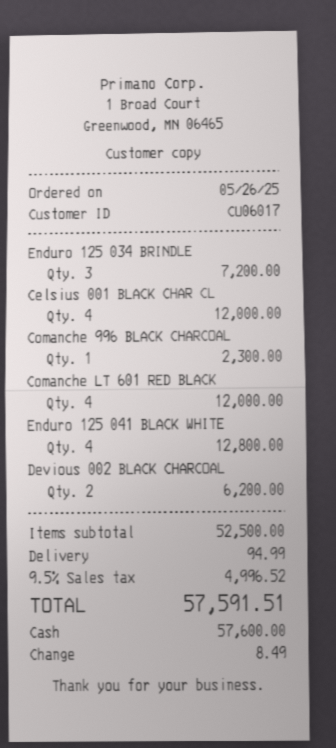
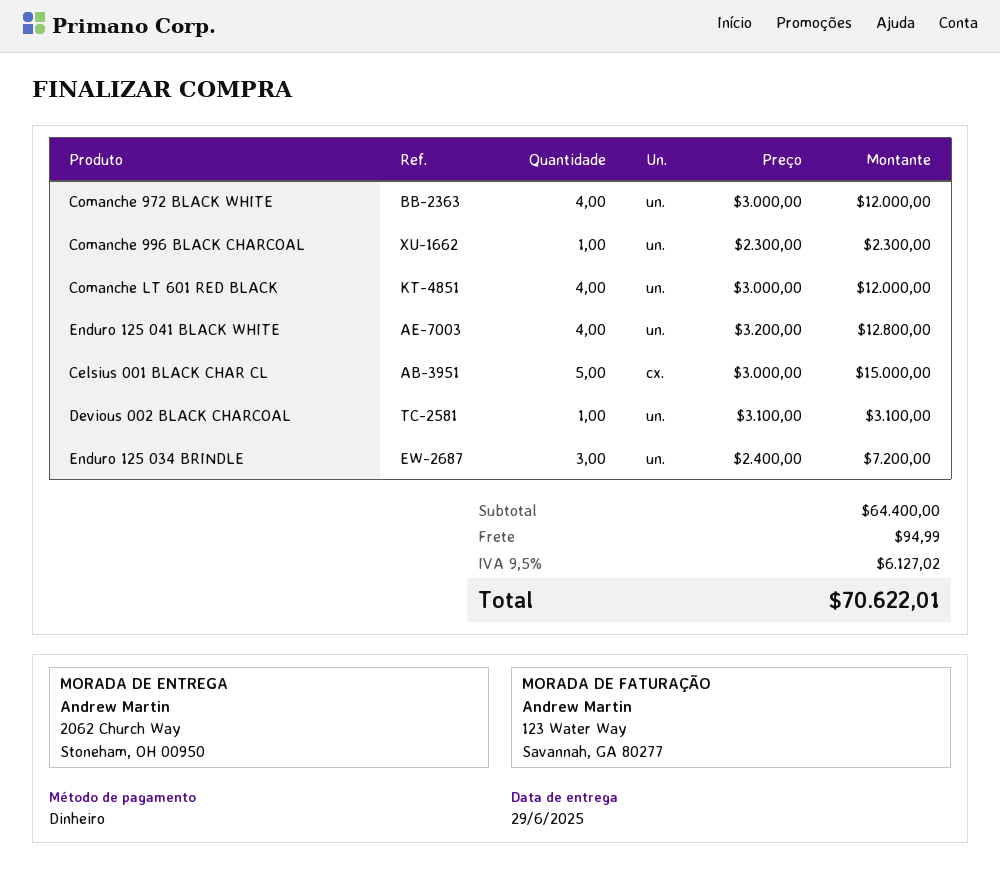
Celsius 001 BLACK CHAR CL: 4 for 12000.00 -> 5 for 15000.00
Devious 002 BLACK CHARCOAL: 2 for 6200.00 -> 1 for 3100.00
Comanche 972 BLACK WHITE: none -> 4 for 12000.00
subtotal: 52500.00 -> 64400.00
tax: 9.5% = 4996.52 -> 9.5% = 6127.02
total: 57591.51 -> 70622.01

